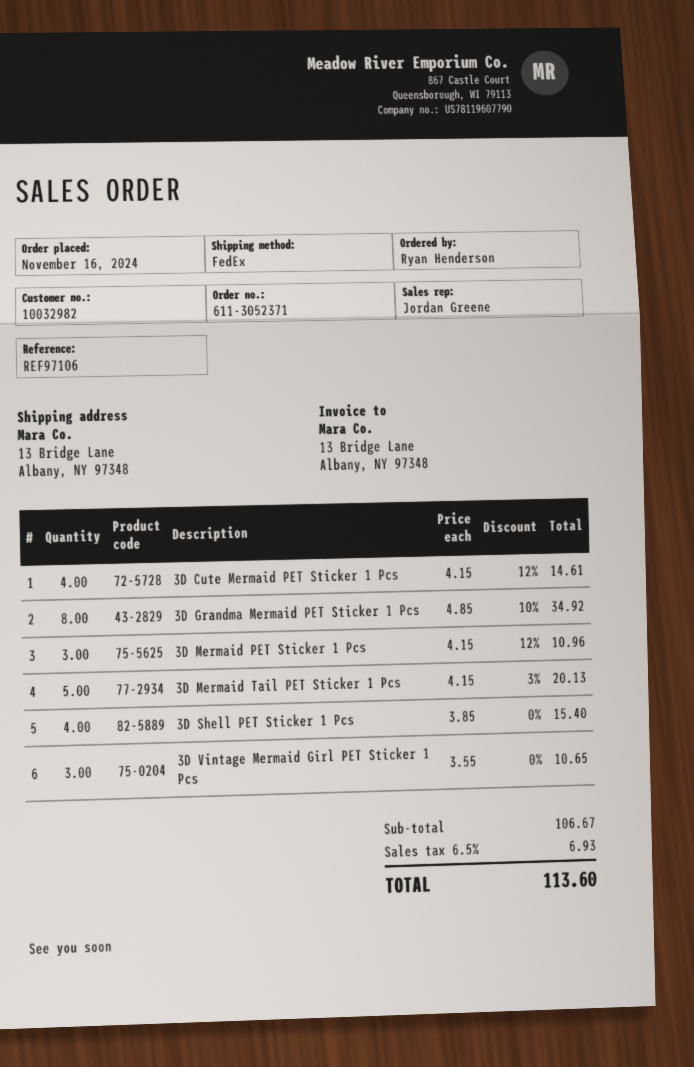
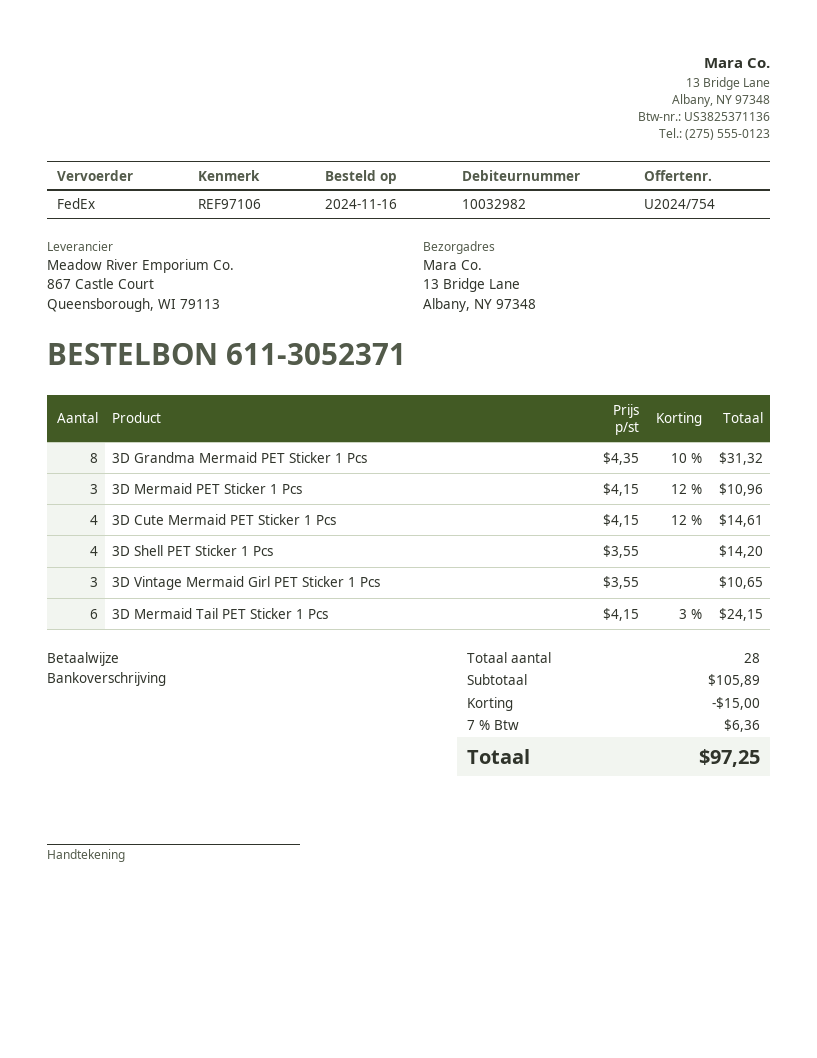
3D Grandma Mermaid PET Sticker 1 Pcs: 8 x 4.85 - 10% = 34.92 -> 8 x 4.35 - 10% = 31.32
3D Mermaid Tail PET Sticker 1 Pcs: 5 x 4.15 - 3% = 20.13 -> 6 x 4.15 - 3% = 24.15
3D Shell PET Sticker 1 Pcs: 4 x 3.85 = 15.40 -> 4 x 3.55 = 14.20
subtotal: 106.67 -> 105.89
discount: none -> 15.00
tax: 6.5% = 6.93 -> 7% = 6.36
total: 113.60 -> 97.25

